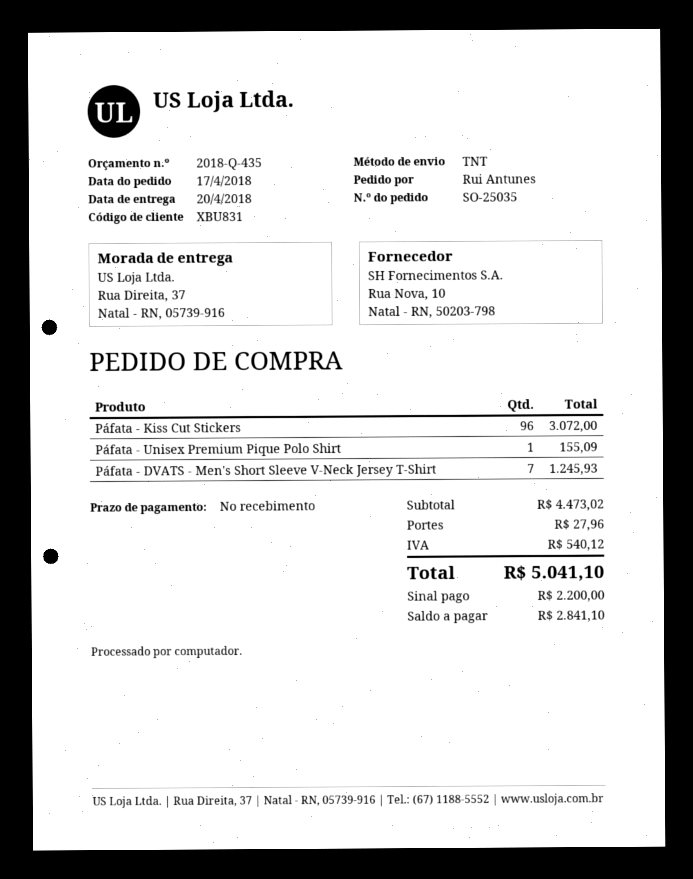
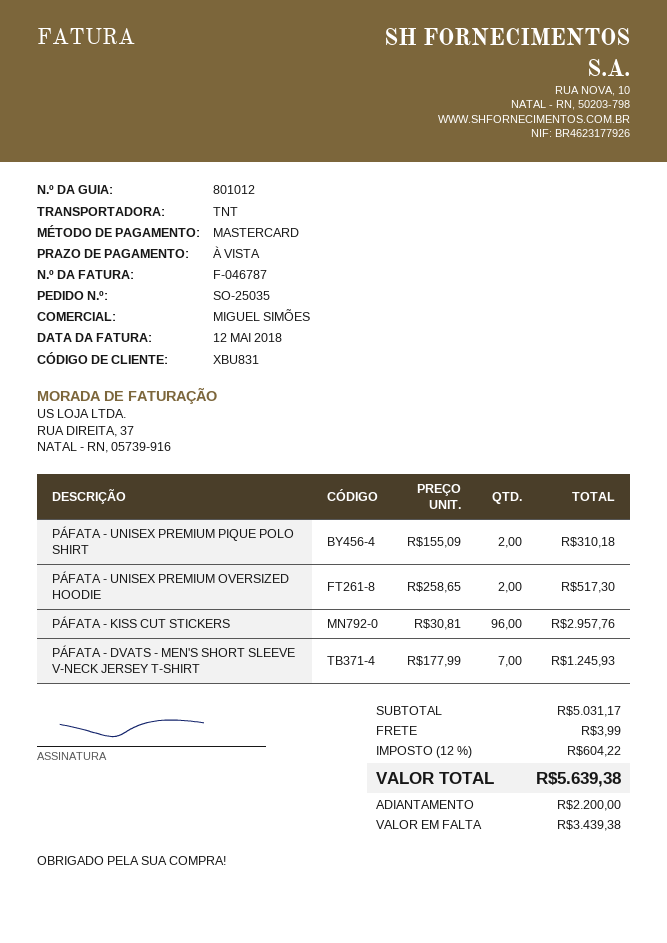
Páfata - Kiss Cut Stickers: 96 for 3072.00 -> 96 for 2957.76
Páfata - Unisex Premium Pique Polo Shirt: 1 for 155.09 -> 2 for 310.18
PÁFATA - UNISEX PREMIUM OVERSIZED HOODIE: none -> 2 for 517.30
subtotal: 4473.02 -> 5031.17
shipping: 27.96 -> 3.99
tax: 540.12 -> 604.22
total: 5041.10 -> 5639.38
balance: 2841.10 -> 3439.38

